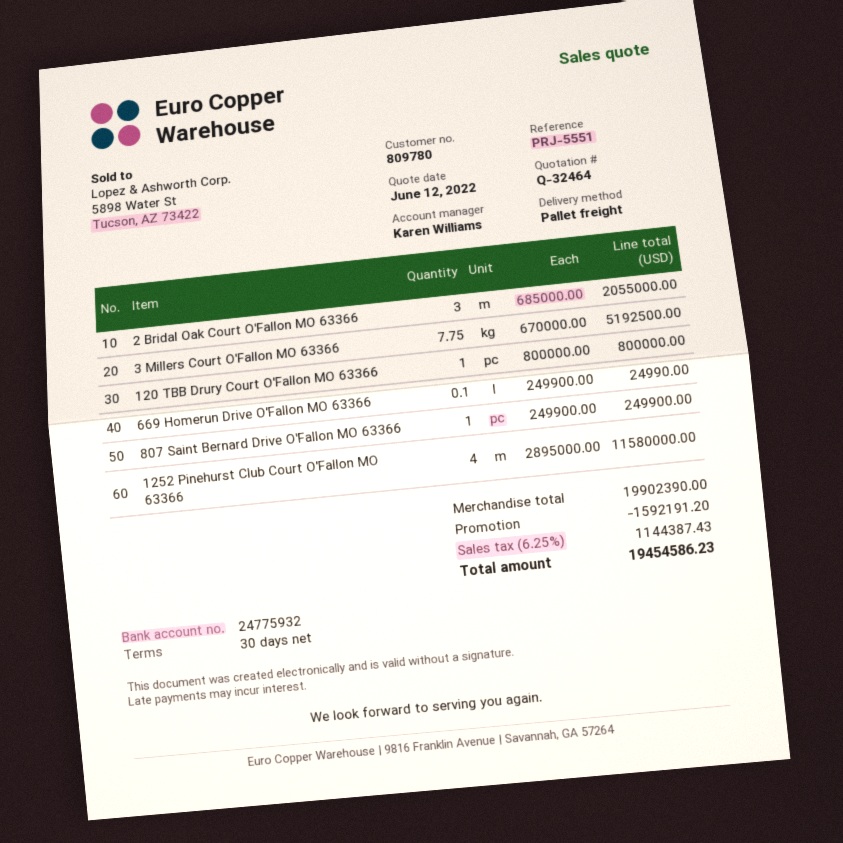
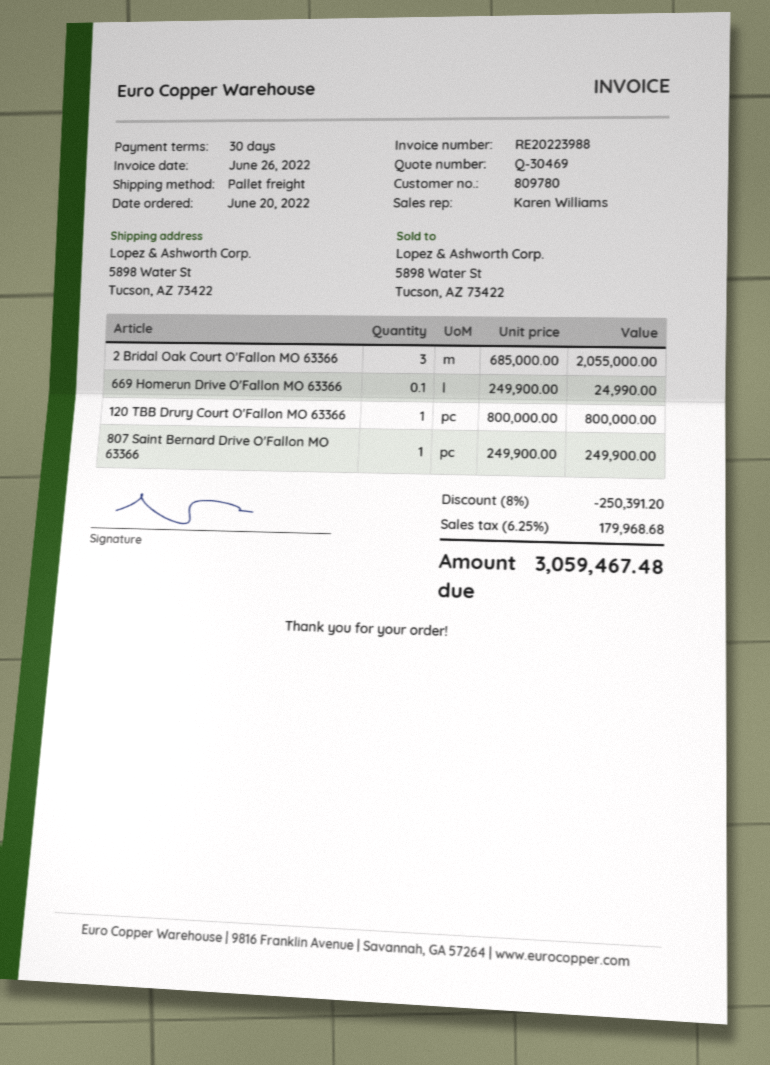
quote number: Q-32464 -> Q-30469
3 Millers Court O'Fallon MO 63366: 7.75 x 670000.00 = 5192500.00 -> none
1252 Pinehurst Club Court O'Fallon MO 63366: 4 x 2895000.00 = 11580000.00 -> none
discount: 1592191.20 -> 250391.20
tax: 6.25% = 1144387.43 -> 6.25% = 179968.68
total: 19454586.23 -> 3059467.48

